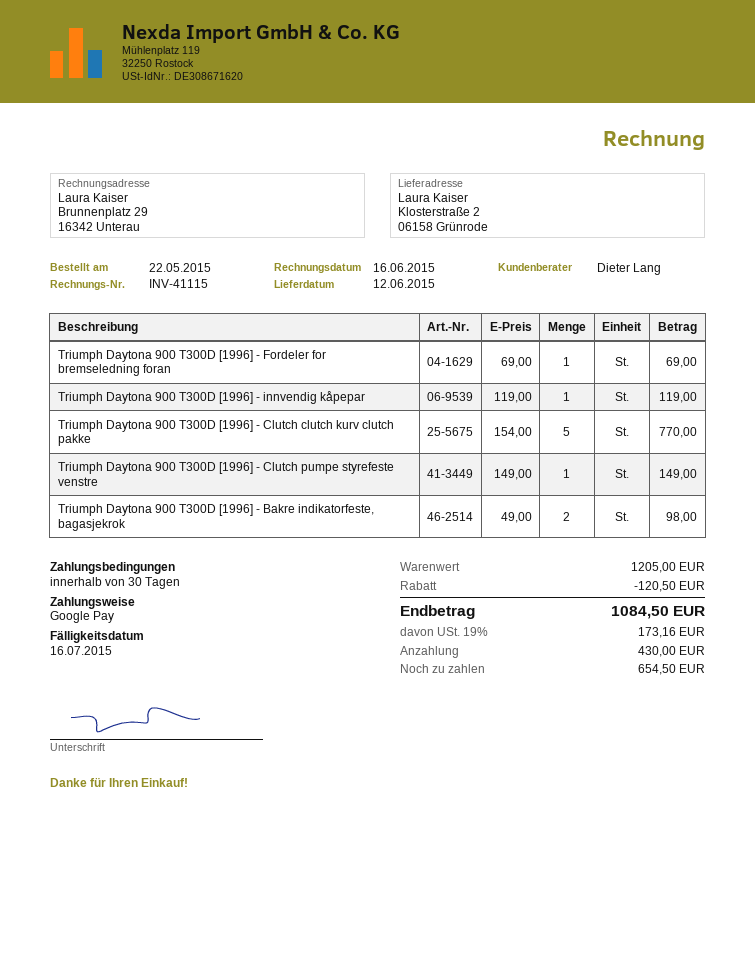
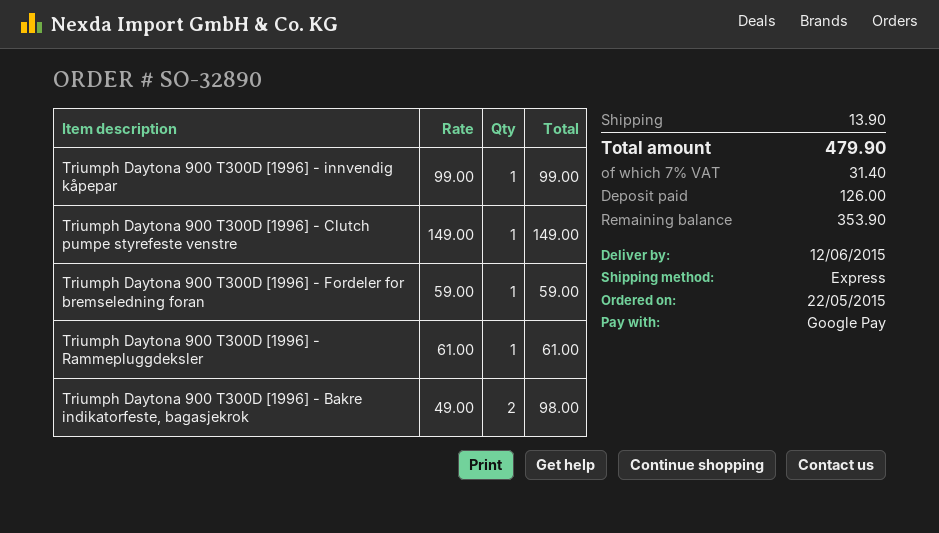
Triumph Daytona 900 T300D [1996] - Fordeler for bremseledning foran: 1 x 69.00 = 69.00 -> 1 x 59.00 = 59.00
Triumph Daytona 900 T300D [1996] - innvendig kåpepar: 1 x 119.00 = 119.00 -> 1 x 99.00 = 99.00
Triumph Daytona 900 T300D [1996] - Clutch clutch kurv clutch pakke: 5 x 154.00 = 770.00 -> none
Triumph Daytona 900 T300D [1996] - Rammepluggdeksler: none -> 1 x 61.00 = 61.00
discount: 120.50 -> none
shipping: none -> 13.90
tax: 19% = 173.16 -> 7% = 31.40
total: 1084.50 -> 479.90
deposit: 430.00 -> 126.00
balance: 654.50 -> 353.90

